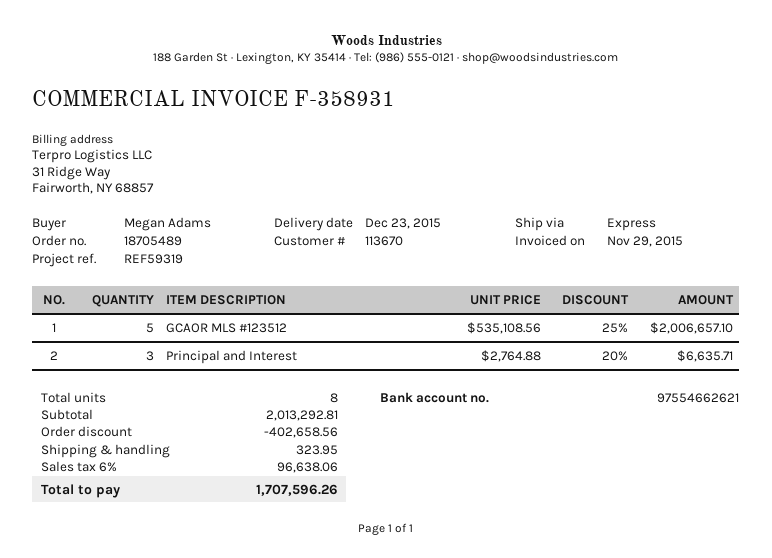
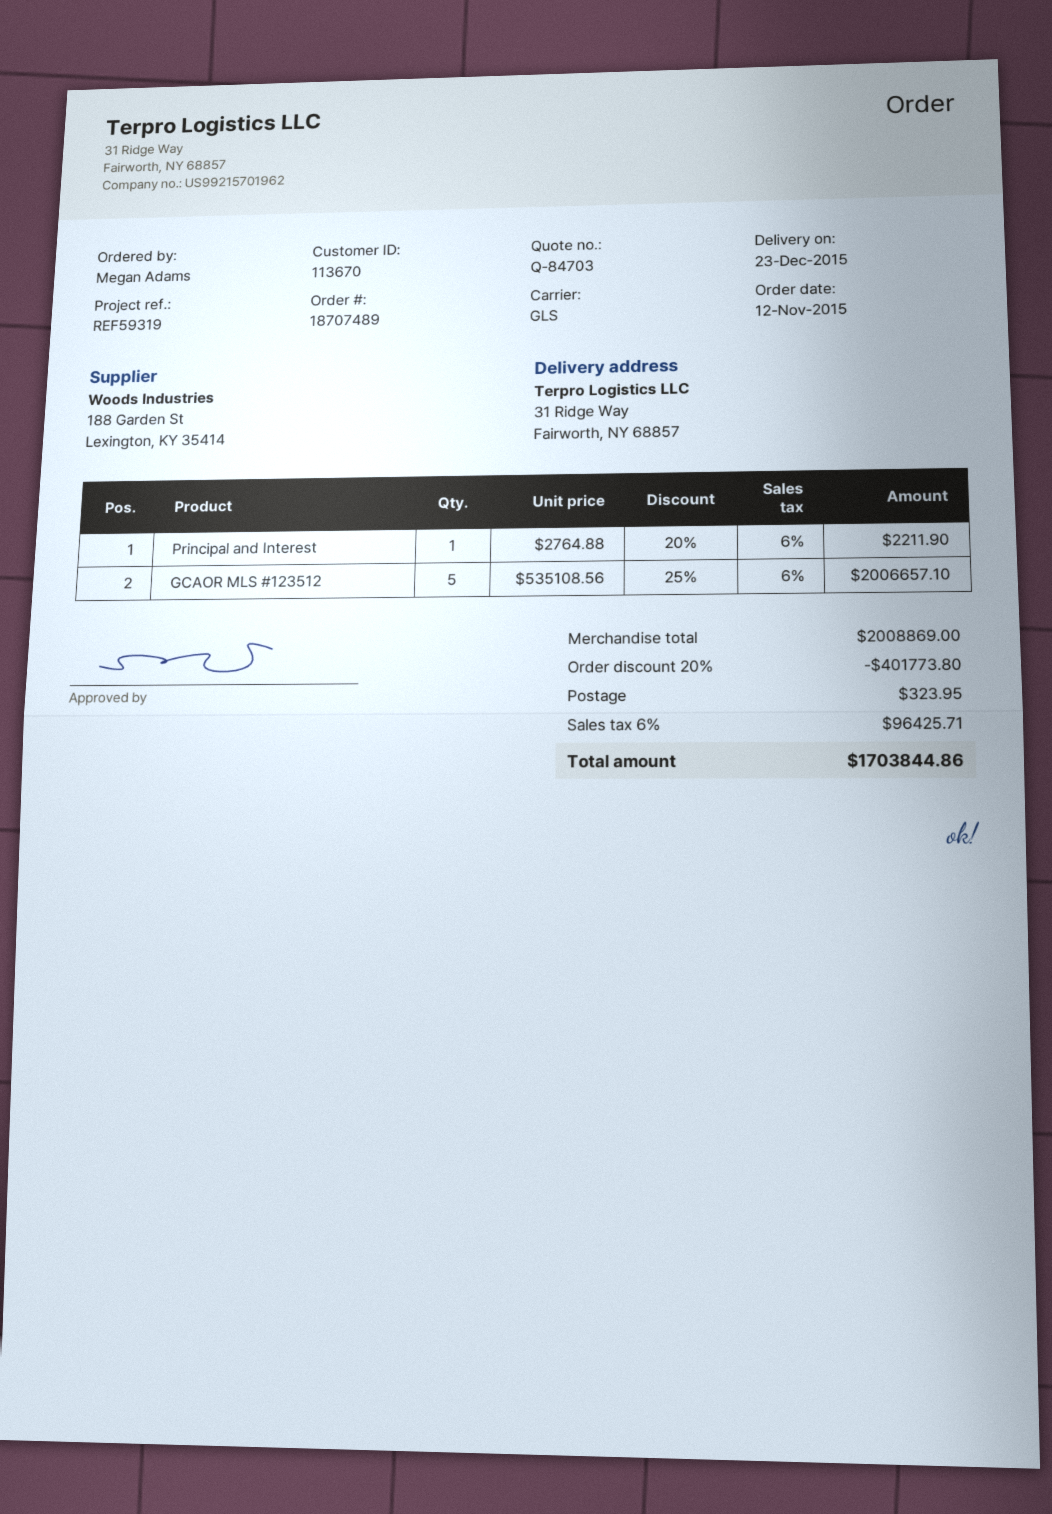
order number: 18705489 -> 18707489
shipping method: express -> GLS
Principal and Interest: 3 x 2764.88 - 20% = 6635.71 -> 1 x 2764.88 - 20% = 2211.90
subtotal: 2013292.81 -> 2008869.00
discount: 402658.56 -> 401773.80
tax: 6% = 96638.06 -> 6% = 96425.71
total: 1707596.26 -> 1703844.86

